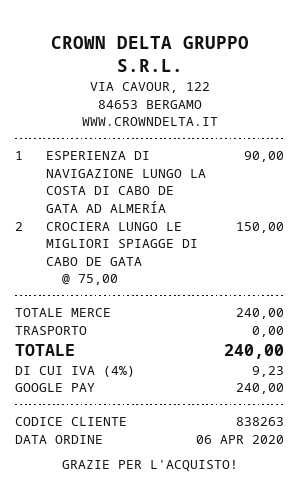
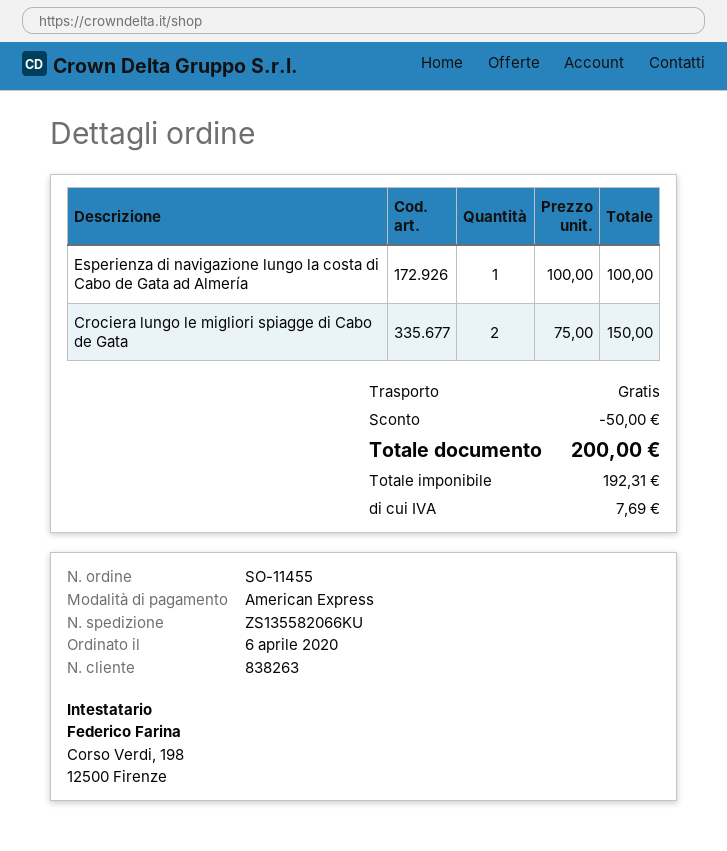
payment method: Google Pay -> American Express
ESPERIENZA DI NAVIGAZIONE LUNGO LA COSTA DI CABO DE GATA AD ALMERÍA: 1 x 90.00 = 90.00 -> 1 x 100.00 = 100.00
discount: none -> 50.00
tax: 9.23 -> 7.69
total: 240.00 -> 200.00

